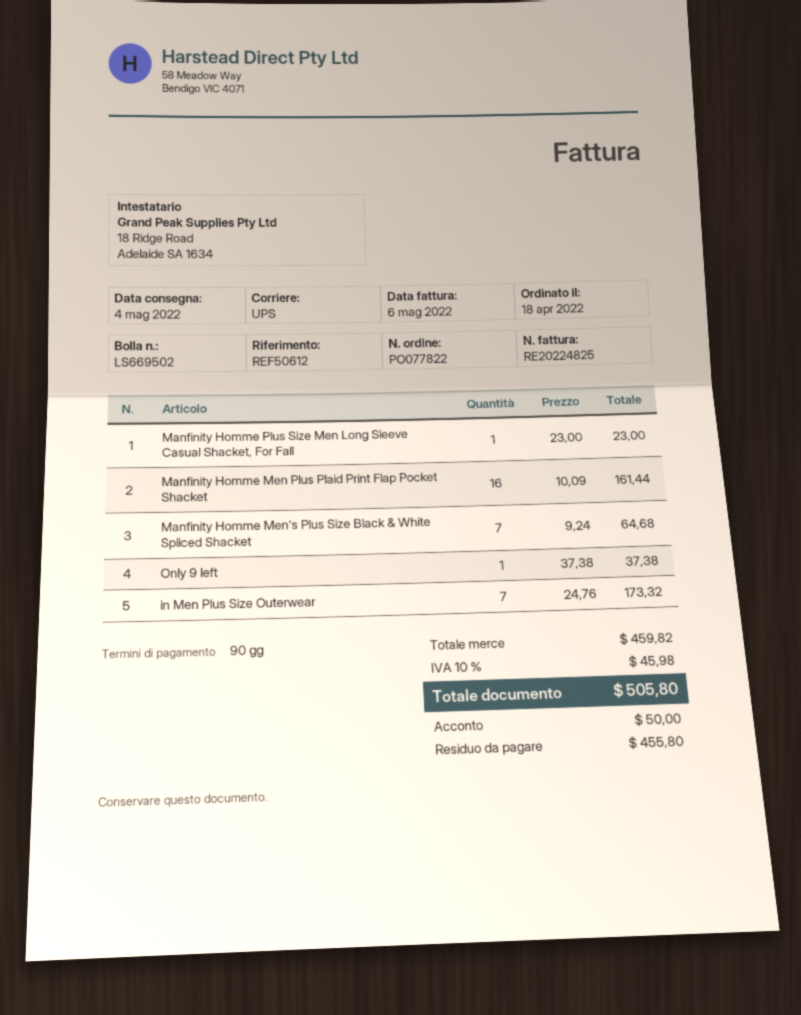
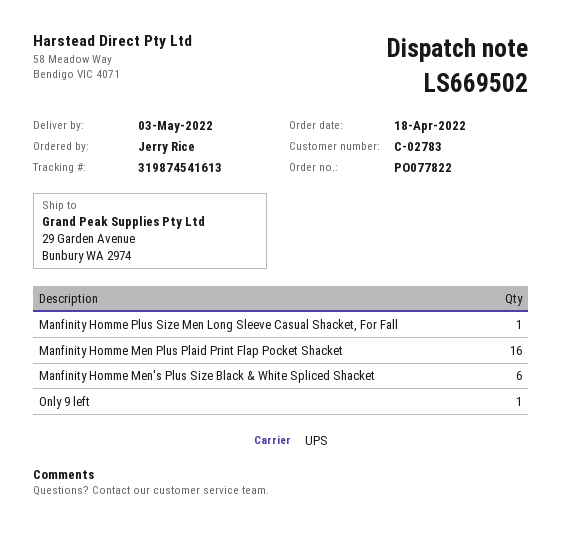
delivery date: 2022-05-04 -> 2022-05-03
Manfinity Homme Men's Plus Size Black & White Spliced Shacket: 7 -> 6
in Men Plus Size Outerwear: 7 -> none

